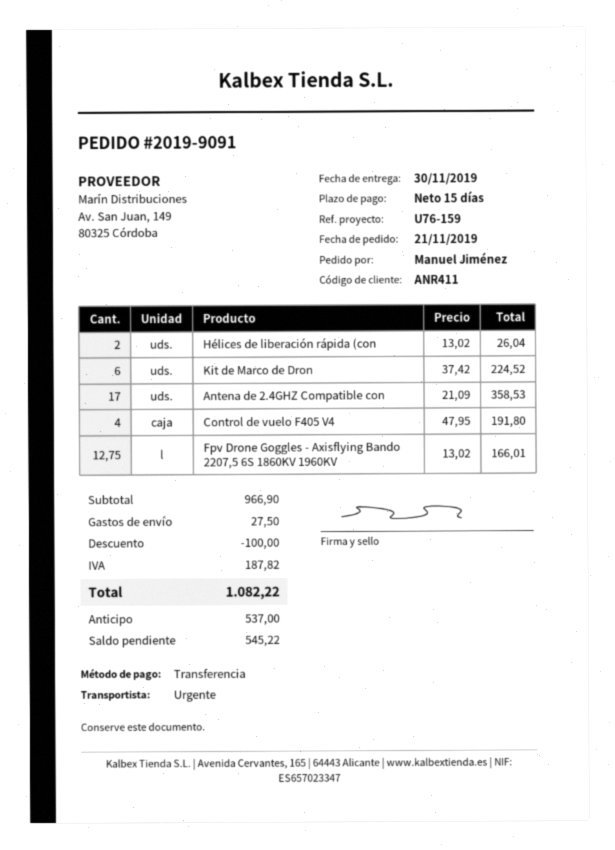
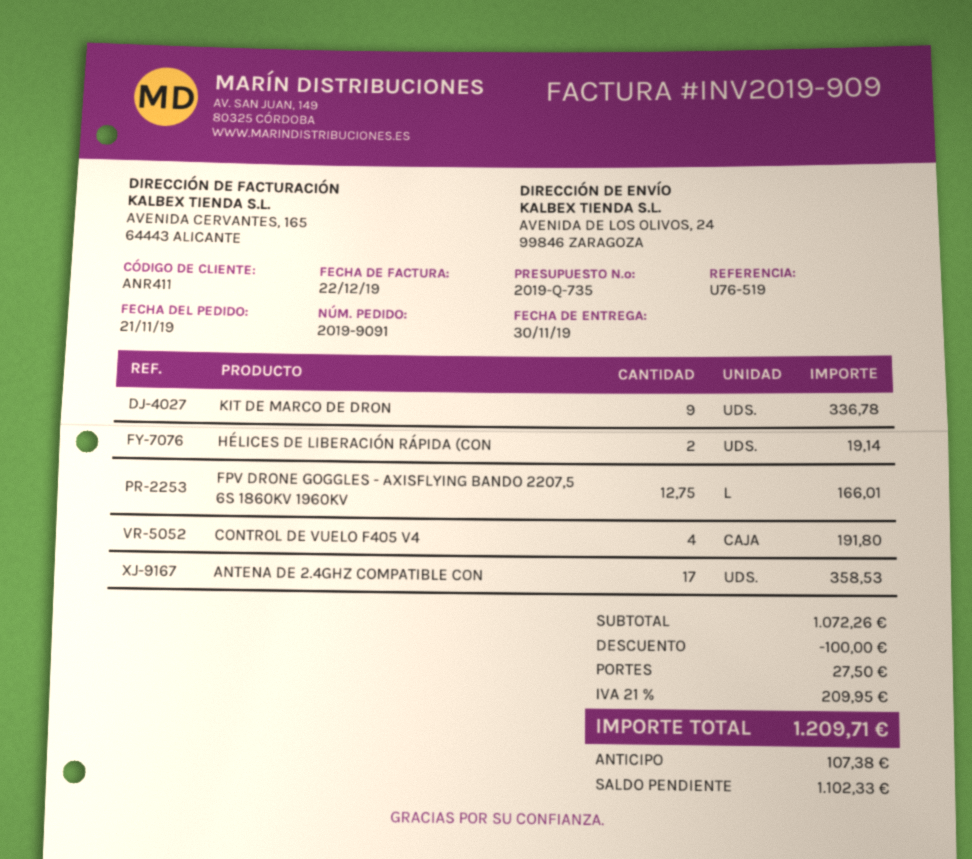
reference: U76-159 -> U76-519
Hélices de liberación rápida (con: 2 for 26.04 -> 2 for 19.14
Kit de Marco de Dron: 6 for 224.52 -> 9 for 336.78
subtotal: 966.90 -> 1072.26
tax: 187.82 -> 209.95
total: 1082.22 -> 1209.71
deposit: 537.00 -> 107.38
balance: 545.22 -> 1102.33

